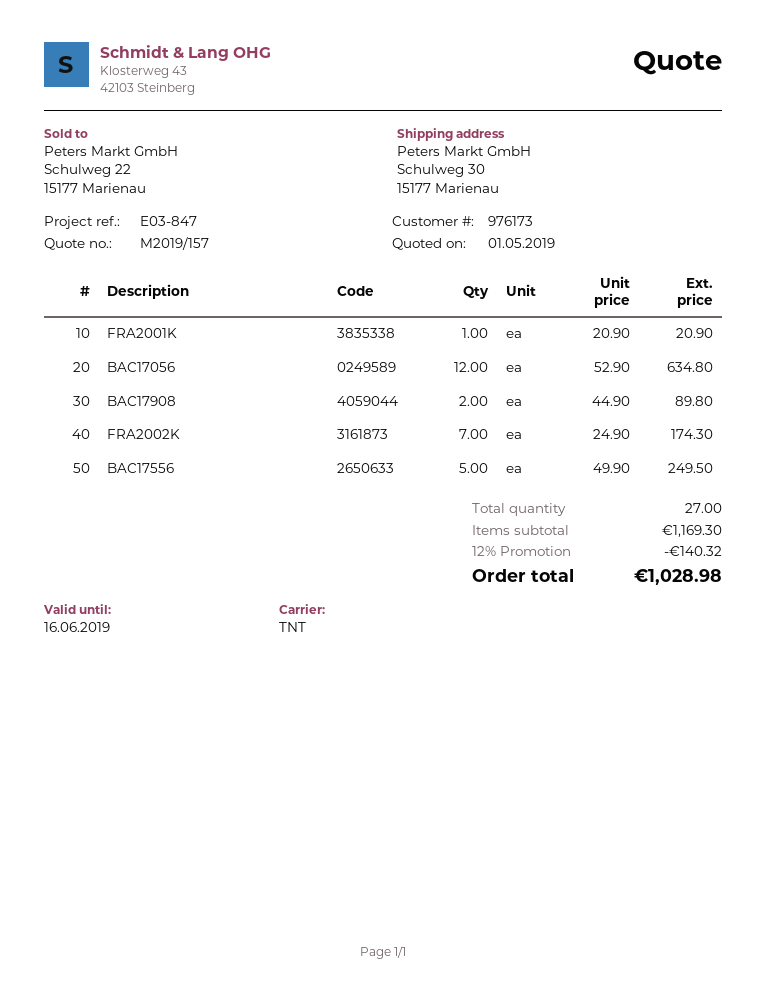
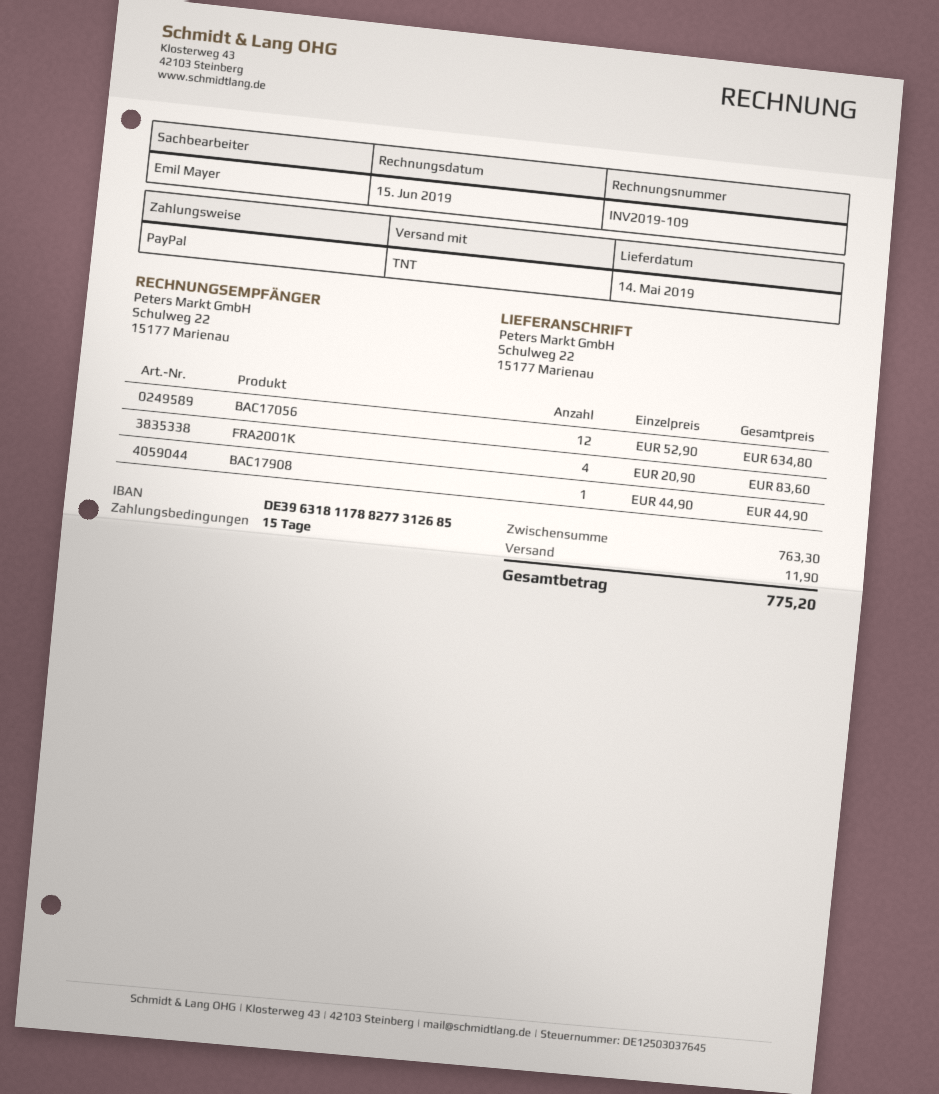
ship to: Schulweg 30, 15177 Marienau -> Schulweg 22, 15177 Marienau
FRA2001K: 1 x 20.90 = 20.90 -> 4 x 20.90 = 83.60
BAC17908: 2 x 44.90 = 89.80 -> 1 x 44.90 = 44.90
FRA2002K: 7 x 24.90 = 174.30 -> none
BAC17556: 5 x 49.90 = 249.50 -> none
subtotal: 1169.30 -> 763.30
discount: 12% = 140.32 -> none
shipping: none -> 11.90
total: 1028.98 -> 775.20

